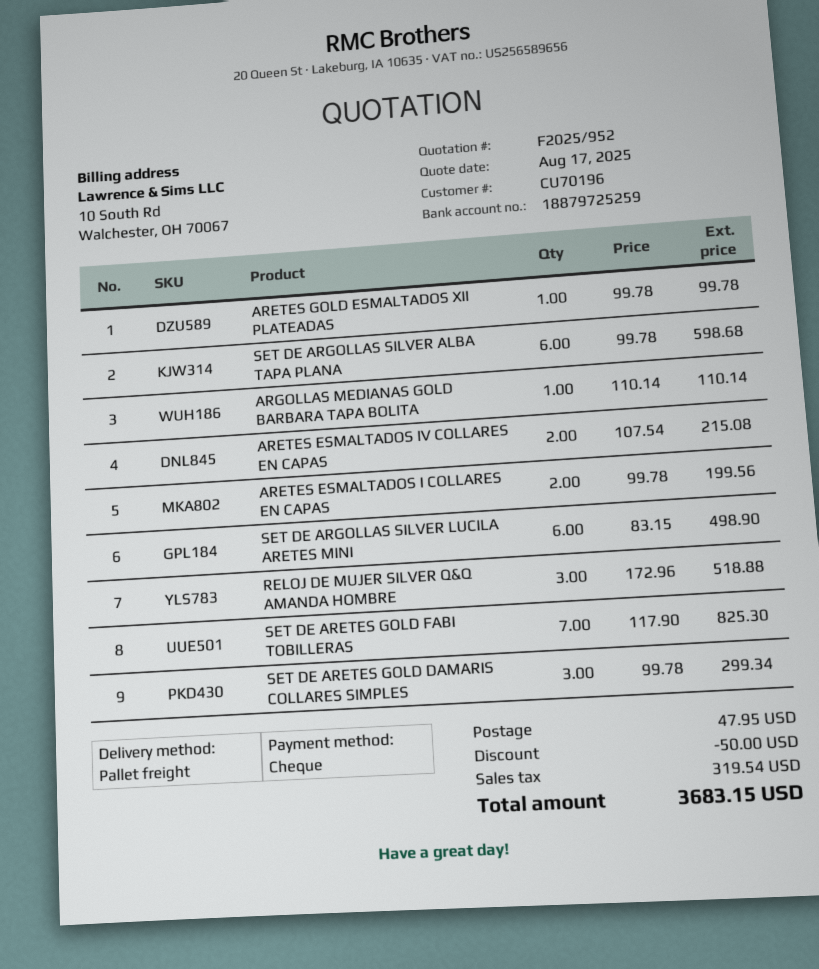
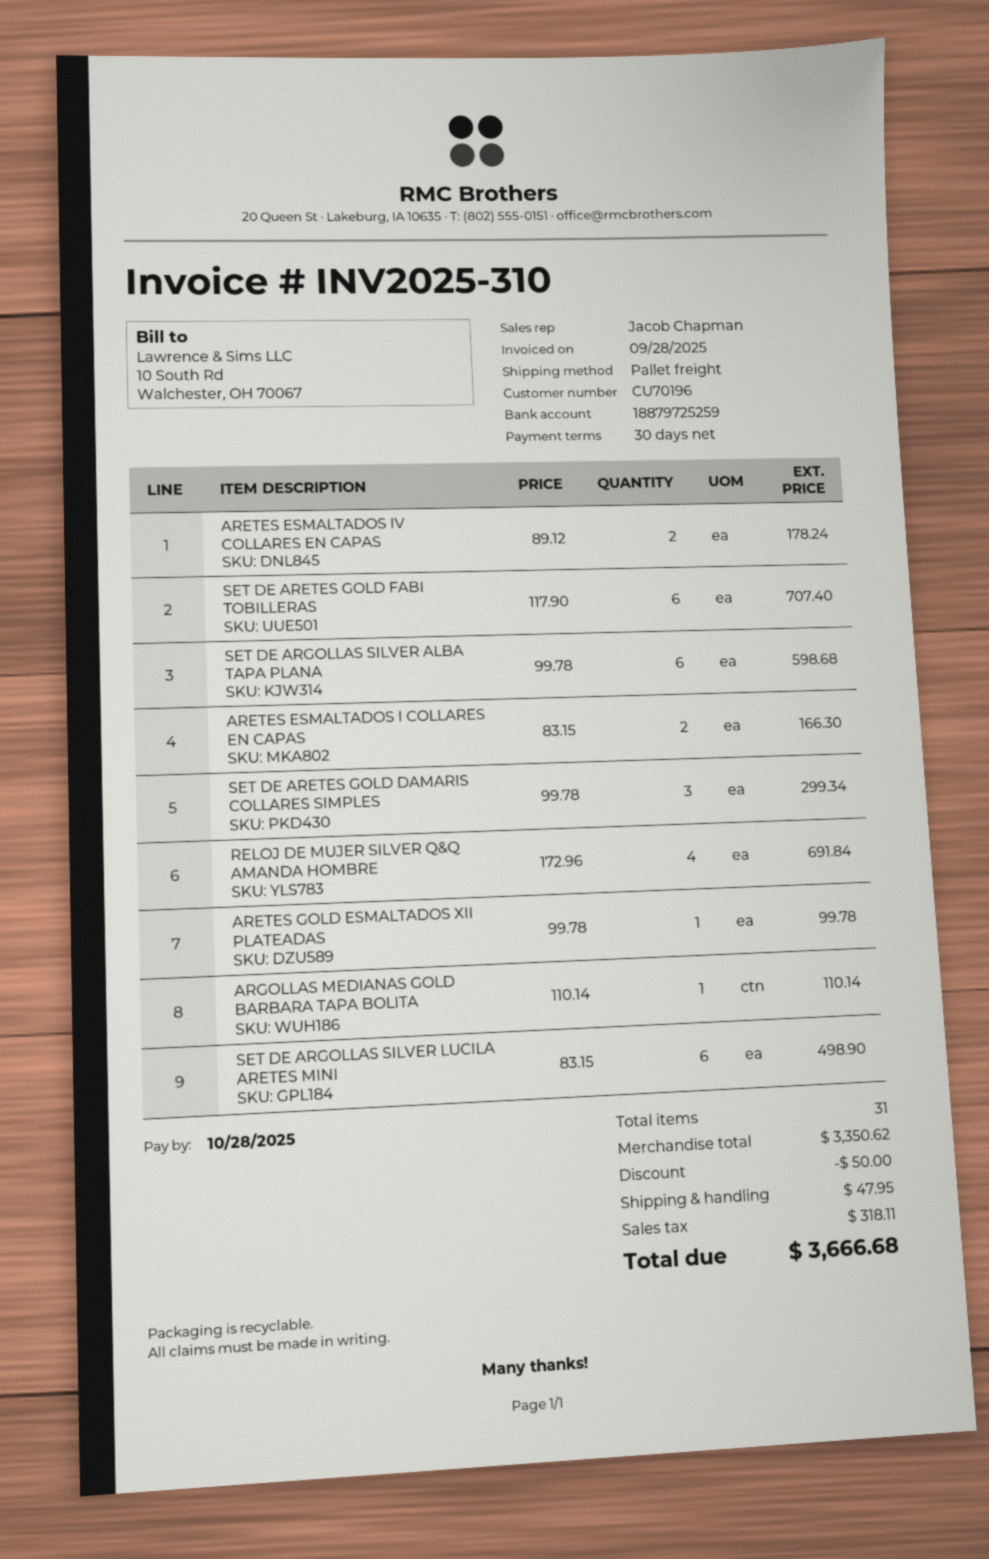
ARETES ESMALTADOS IV COLLARES EN CAPAS: 2 x 107.54 = 215.08 -> 2 x 89.12 = 178.24
ARETES ESMALTADOS I COLLARES EN CAPAS: 2 x 99.78 = 199.56 -> 2 x 83.15 = 166.30
RELOJ DE MUJER SILVER Q&Q AMANDA HOMBRE: 3 x 172.96 = 518.88 -> 4 x 172.96 = 691.84
SET DE ARETES GOLD FABI TOBILLERAS: 7 x 117.90 = 825.30 -> 6 x 117.90 = 707.40
tax: 319.54 -> 318.11
total: 3683.15 -> 3666.68

